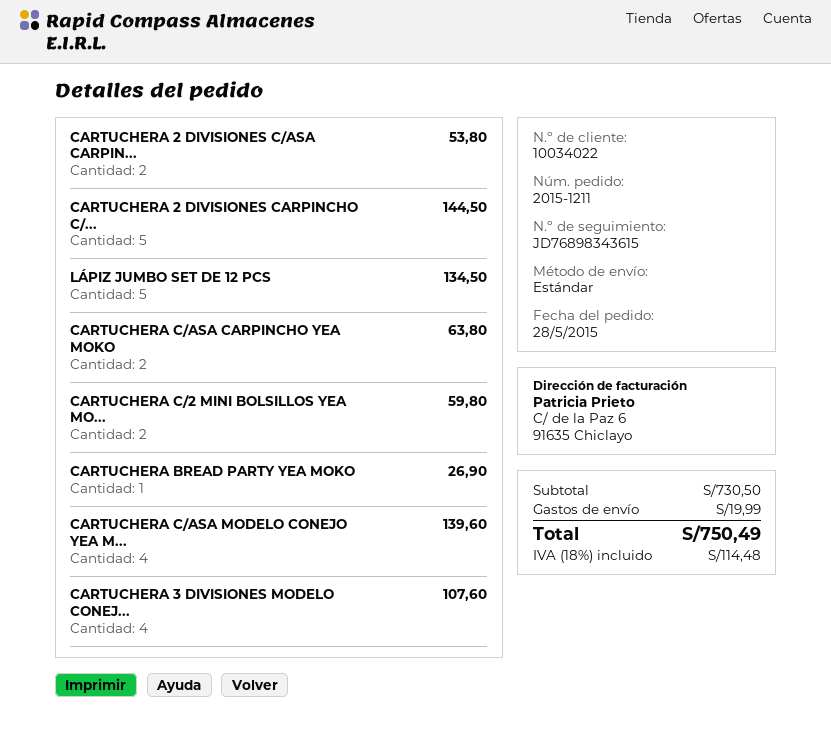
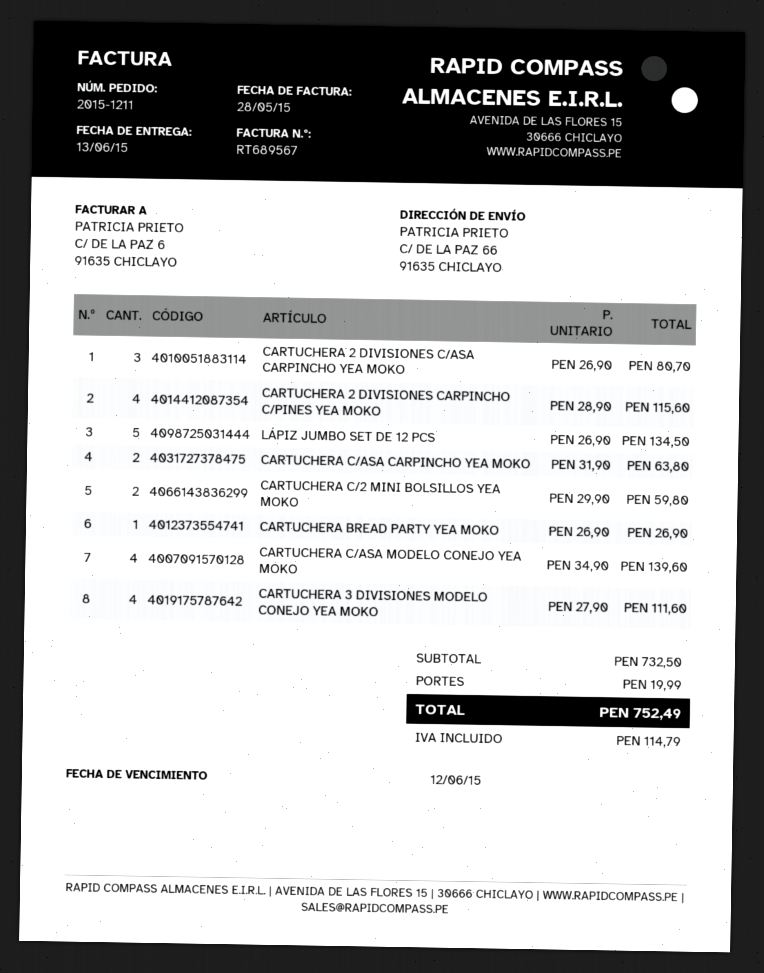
CARTUCHERA 2 DIVISIONES C/ASA CARPIN...: 2 for 53.80 -> 3 for 80.70
CARTUCHERA 2 DIVISIONES CARPINCHO C/...: 5 for 144.50 -> 4 for 115.60
CARTUCHERA 3 DIVISIONES MODELO CONEJ...: 4 for 107.60 -> 4 for 111.60
subtotal: 730.50 -> 732.50
tax: 114.48 -> 114.79
total: 750.49 -> 752.49

